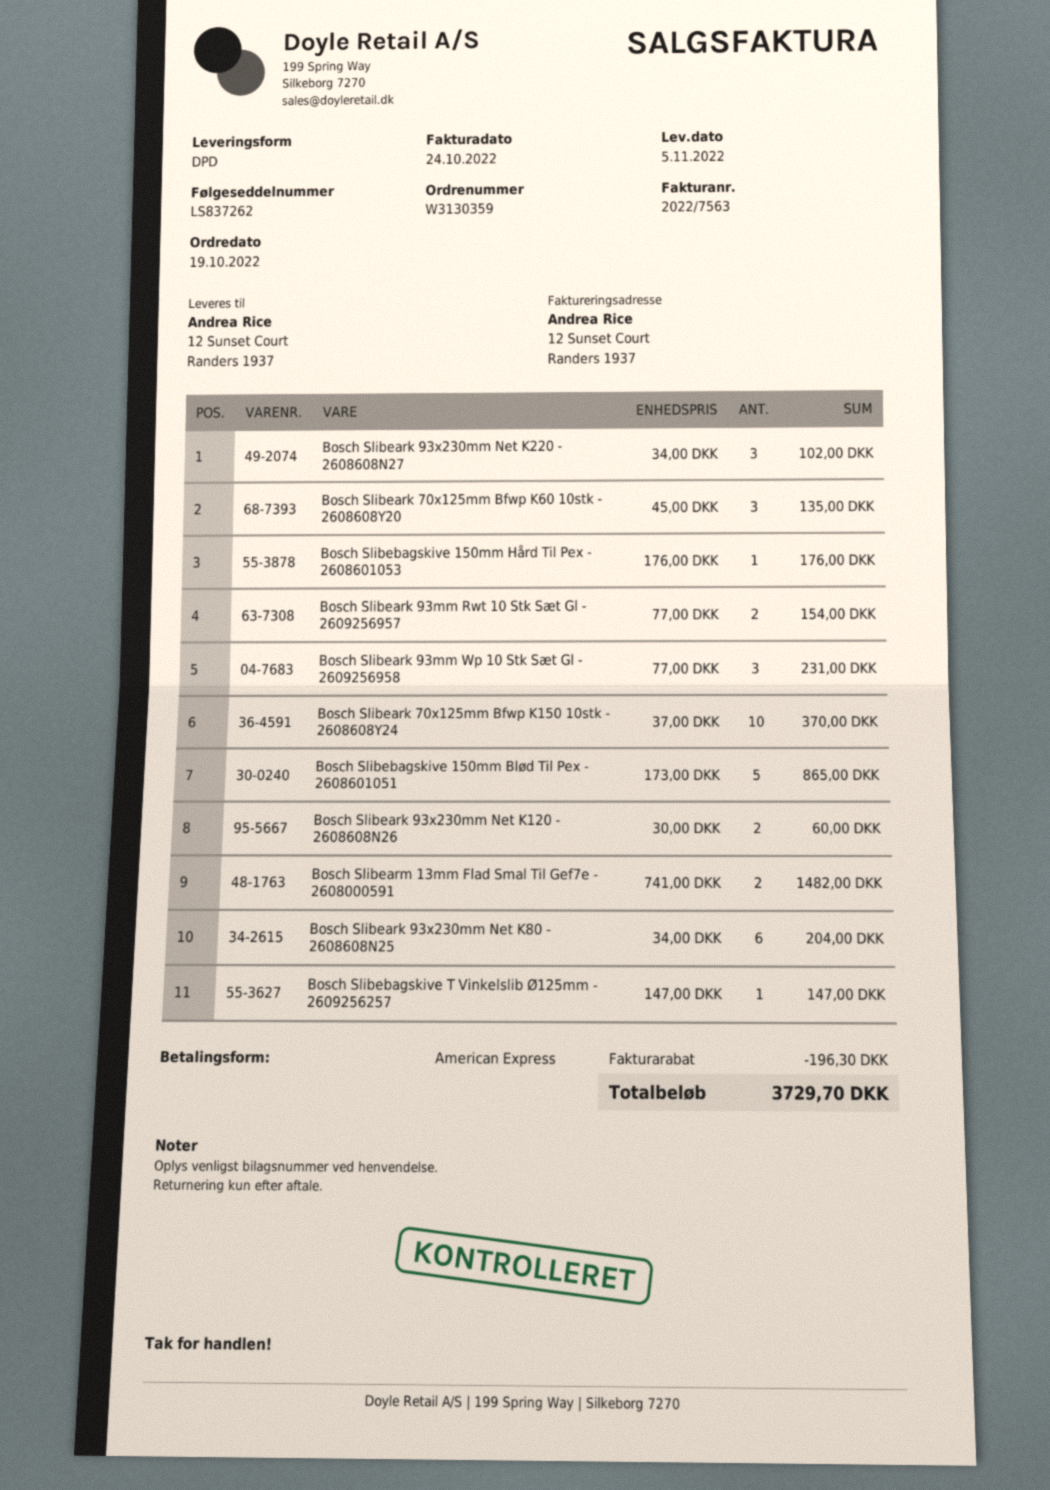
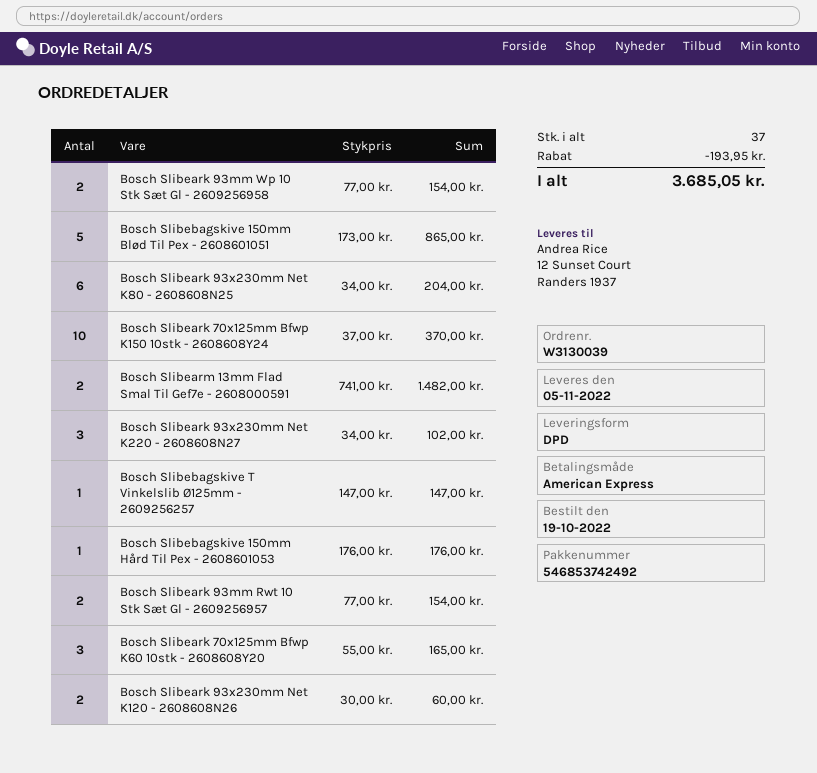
order number: W3130359 -> W3130039
Bosch Slibeark 70x125mm Bfwp K60 10stk - 2608608Y20: 3 x 45.00 = 135.00 -> 3 x 55.00 = 165.00
Bosch Slibeark 93mm Wp 10 Stk Sæt Gl - 2609256958: 3 x 77.00 = 231.00 -> 2 x 77.00 = 154.00
discount: 196.30 -> 193.95
total: 3729.70 -> 3685.05

